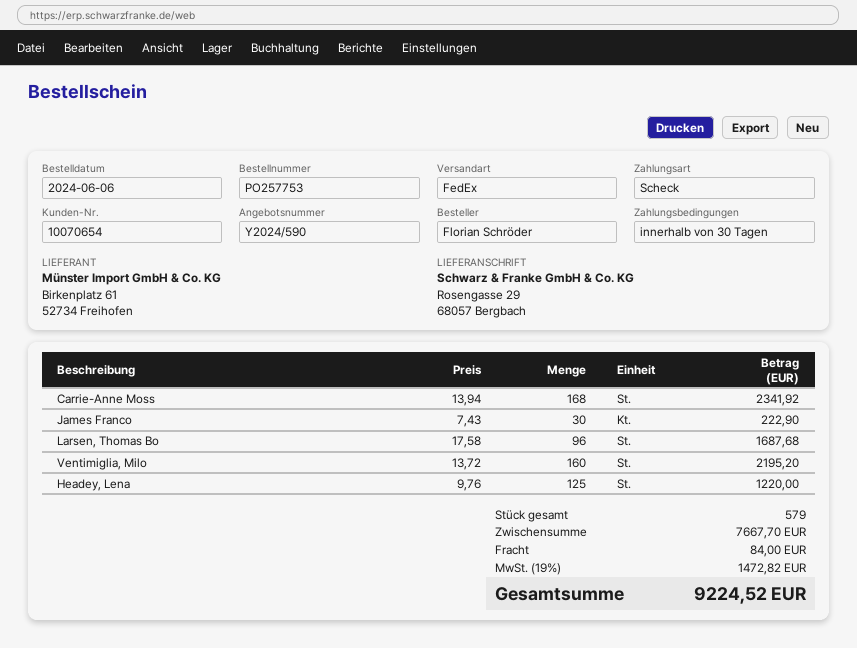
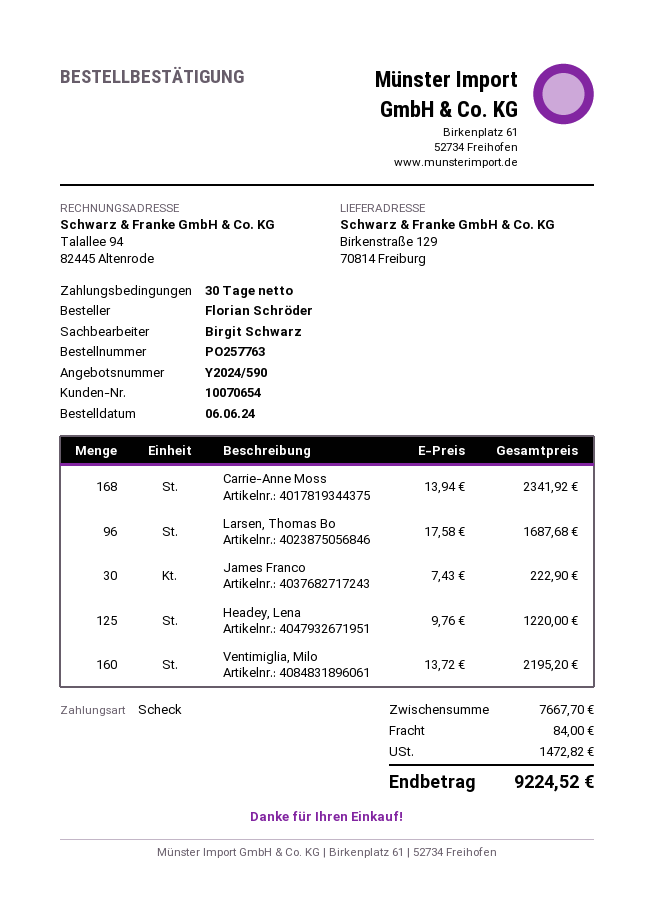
order number: PO257753 -> PO257763
ship to: Rosengasse 29, 68057 Bergbach -> Birkenstraße 129, 70814 Freiburg

